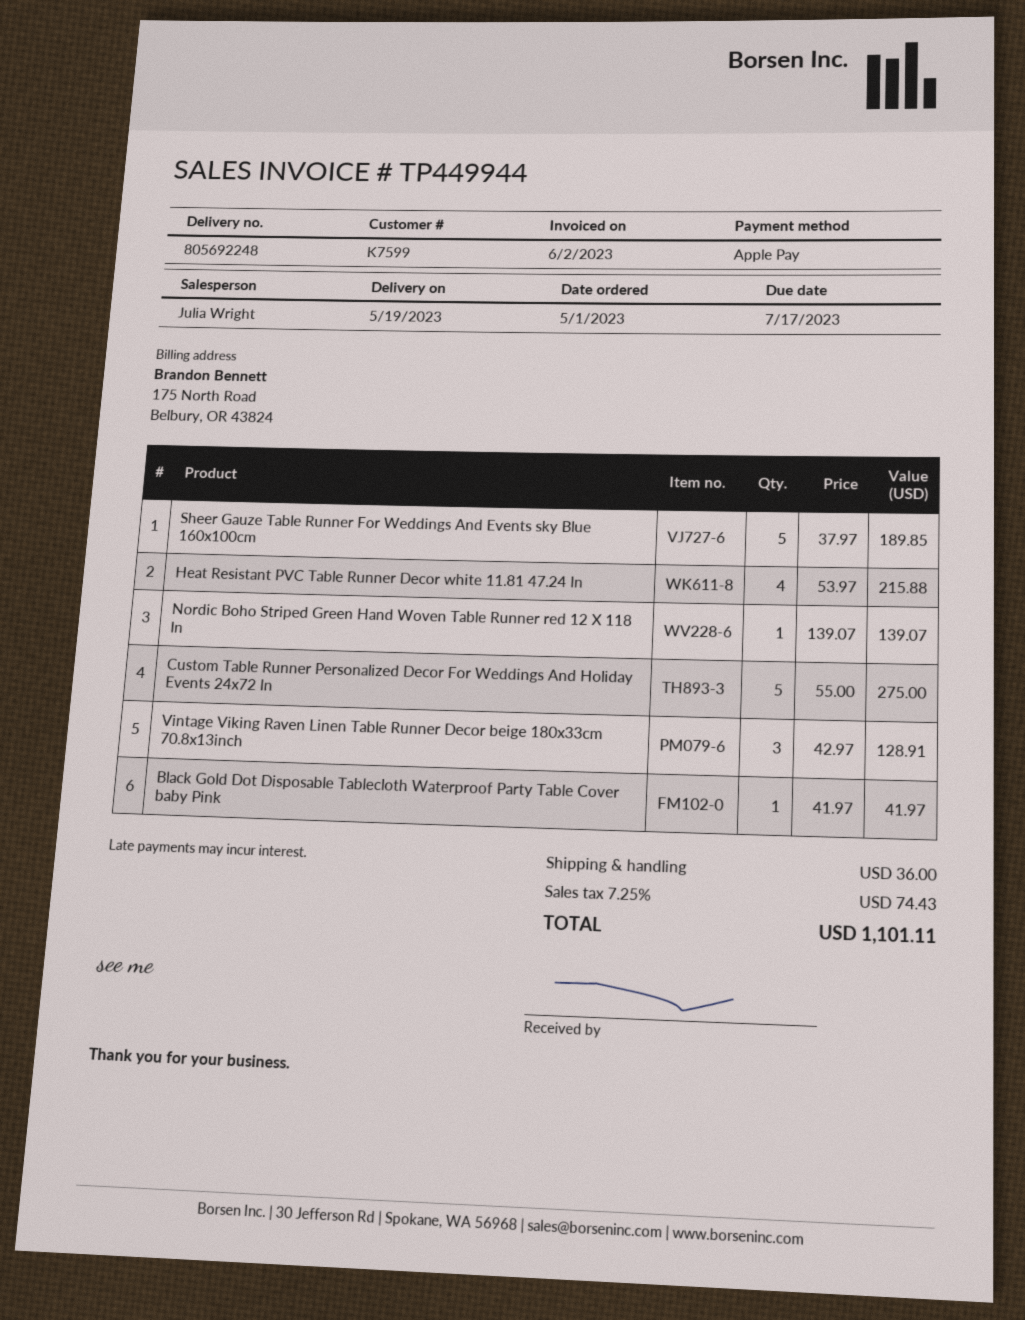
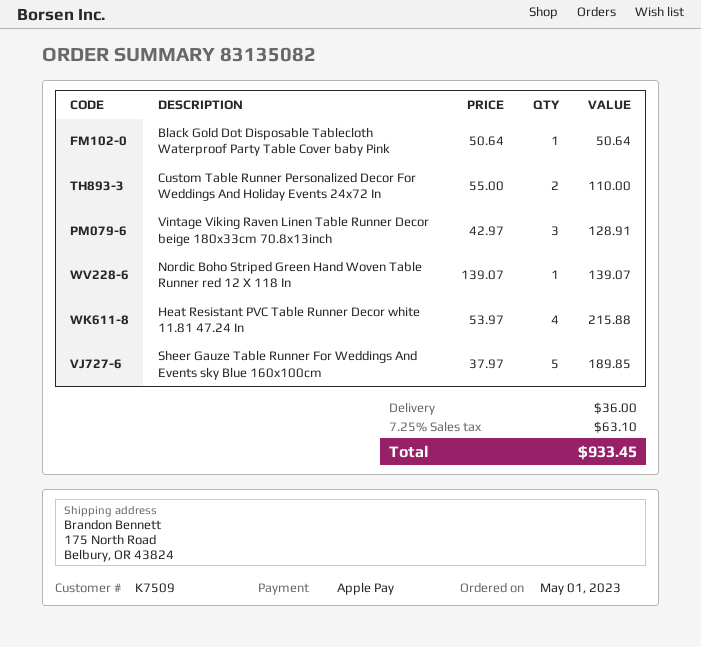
customer number: K7599 -> K7509
Custom Table Runner Personalized Decor For Weddings And Holiday Events 24x72 In: 5 x 55.00 = 275.00 -> 2 x 55.00 = 110.00
Black Gold Dot Disposable Tablecloth Waterproof Party Table Cover baby Pink: 1 x 41.97 = 41.97 -> 1 x 50.64 = 50.64
tax: 7.25% = 74.43 -> 7.25% = 63.10
total: 1101.11 -> 933.45

